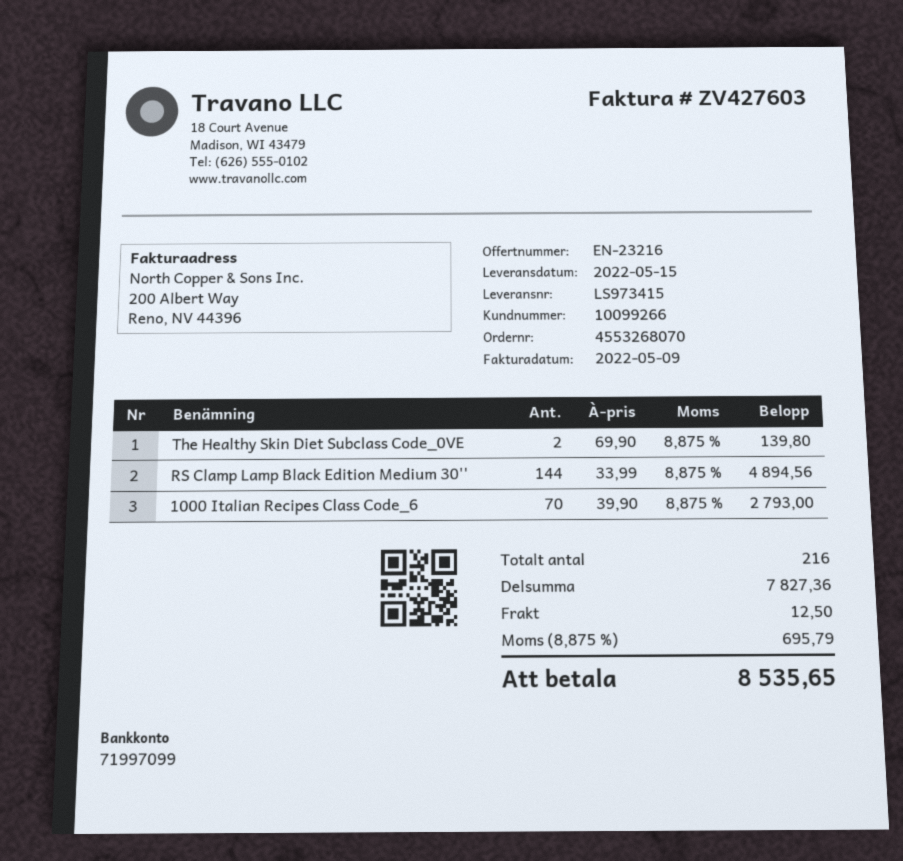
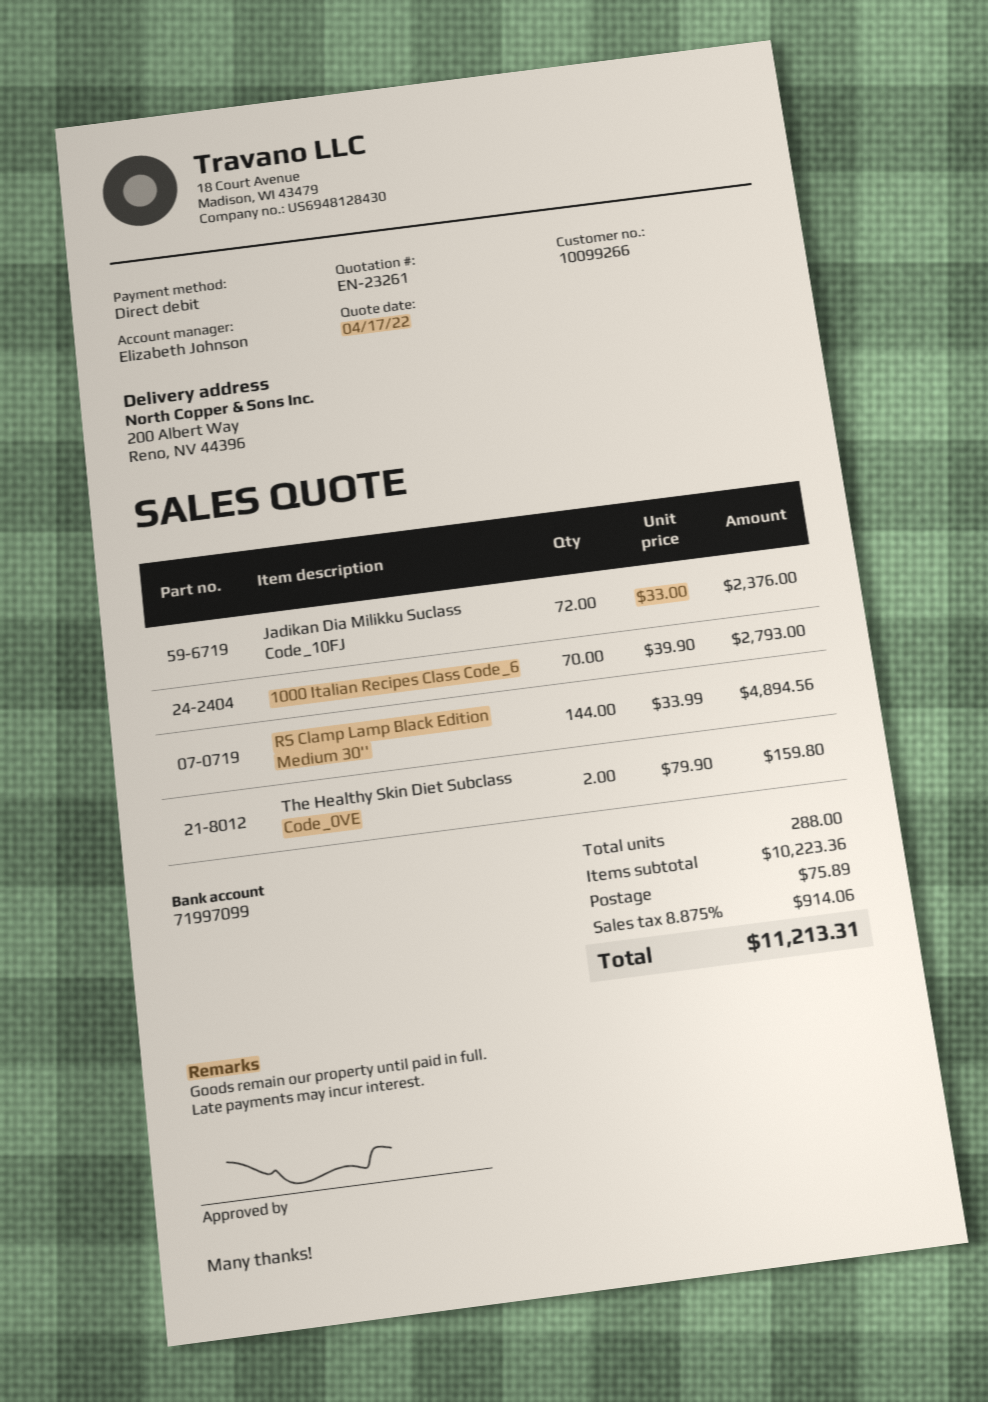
quote number: EN-23216 -> EN-23261
The Healthy Skin Diet Subclass Code_0VE: 2 x 69.90 = 139.80 -> 2 x 79.90 = 159.80
Jadikan Dia Milikku Suclass Code_10FJ: none -> 72 x 33.00 = 2376.00
total quantity: 216 -> 288
subtotal: 7827.36 -> 10223.36
shipping: 12.50 -> 75.89
tax: 8.875% = 695.79 -> 8.875% = 914.06
total: 8535.65 -> 11213.31

